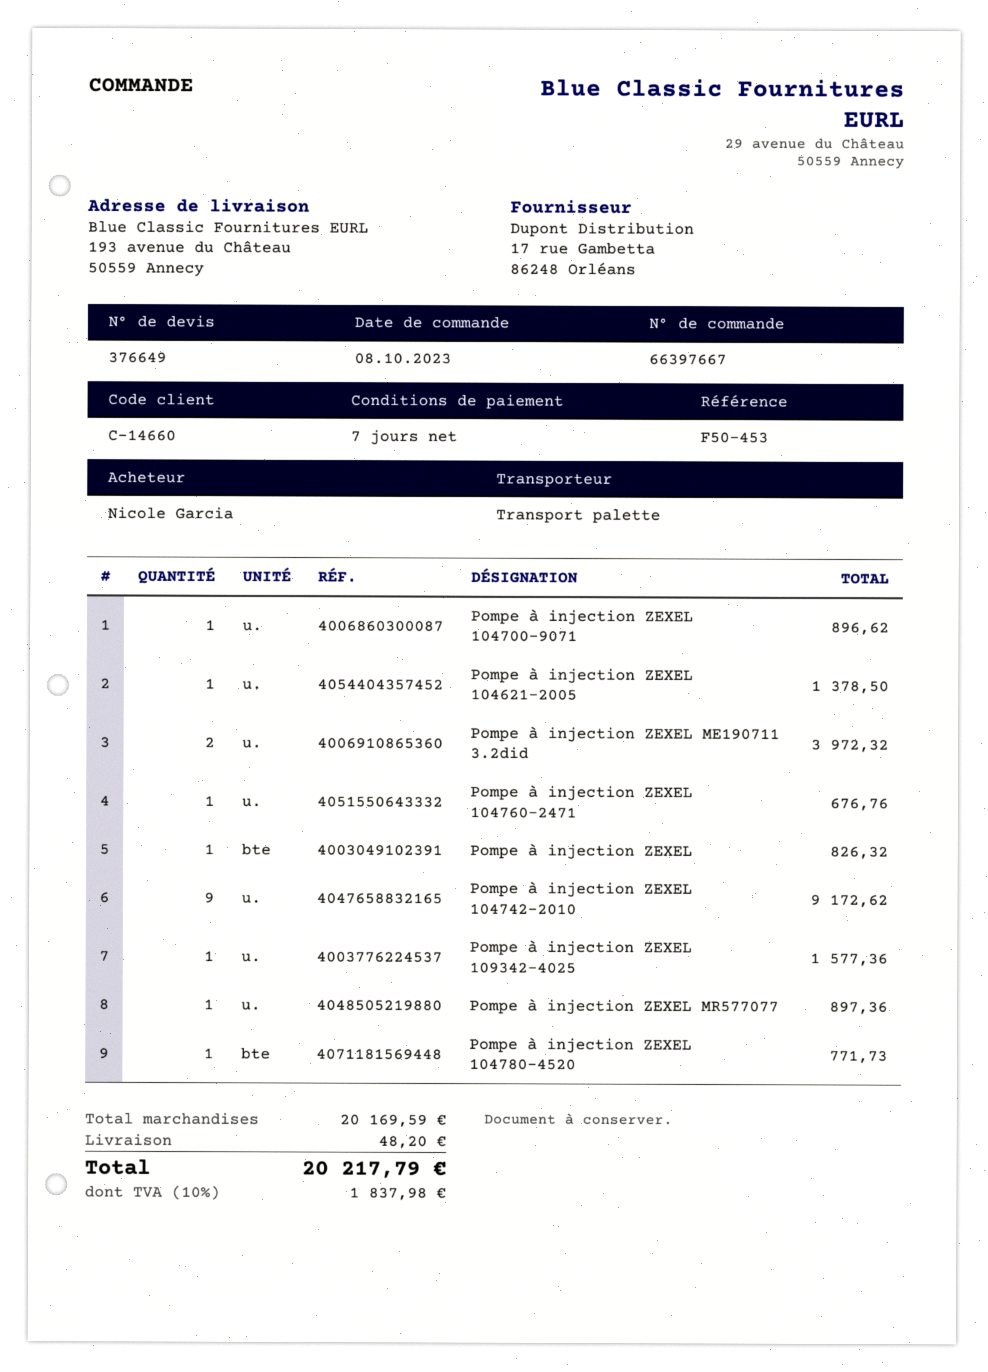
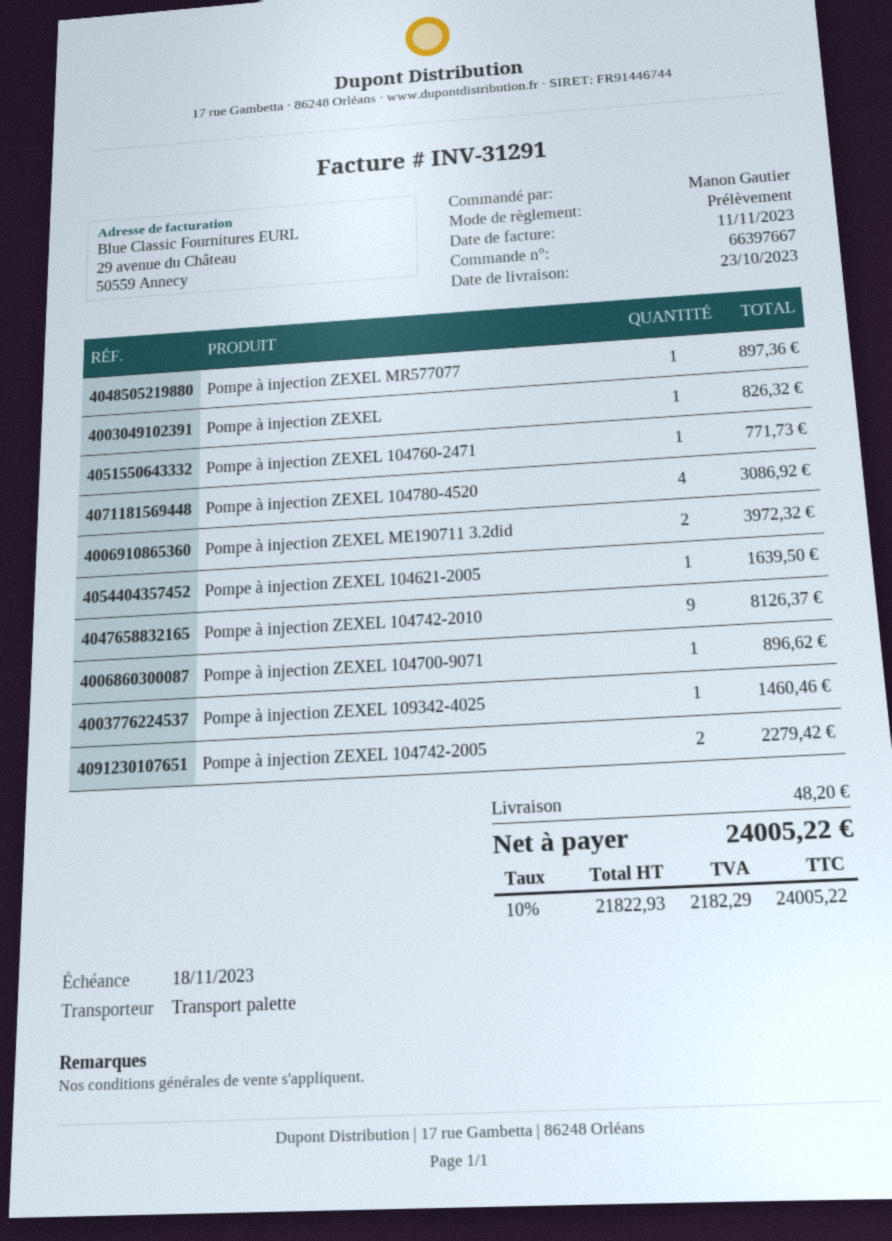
ordered by: Nicole Garcia -> Manon Gautier
Pompe à injection ZEXEL 104621-2005: 1 for 1378.50 -> 1 for 1639.50
Pompe à injection ZEXEL 104760-2471: 1 for 676.76 -> 1 for 771.73
Pompe à injection ZEXEL 104742-2010: 9 for 9172.62 -> 9 for 8126.37
Pompe à injection ZEXEL 109342-4025: 1 for 1577.36 -> 1 for 1460.46
Pompe à injection ZEXEL 104780-4520: 1 for 771.73 -> 4 for 3086.92
Pompe à injection ZEXEL 104742-2005: none -> 2 for 2279.42
tax: 10% = 1837.98 -> 10% = 2182.29
total: 20217.79 -> 24005.22

